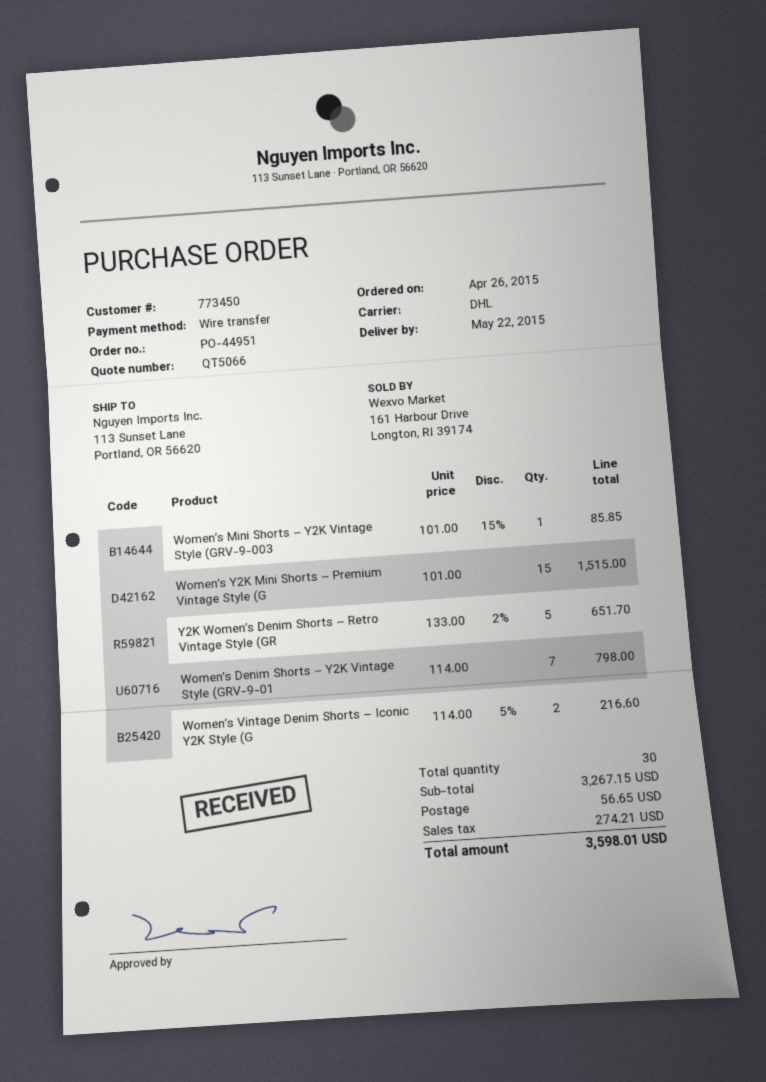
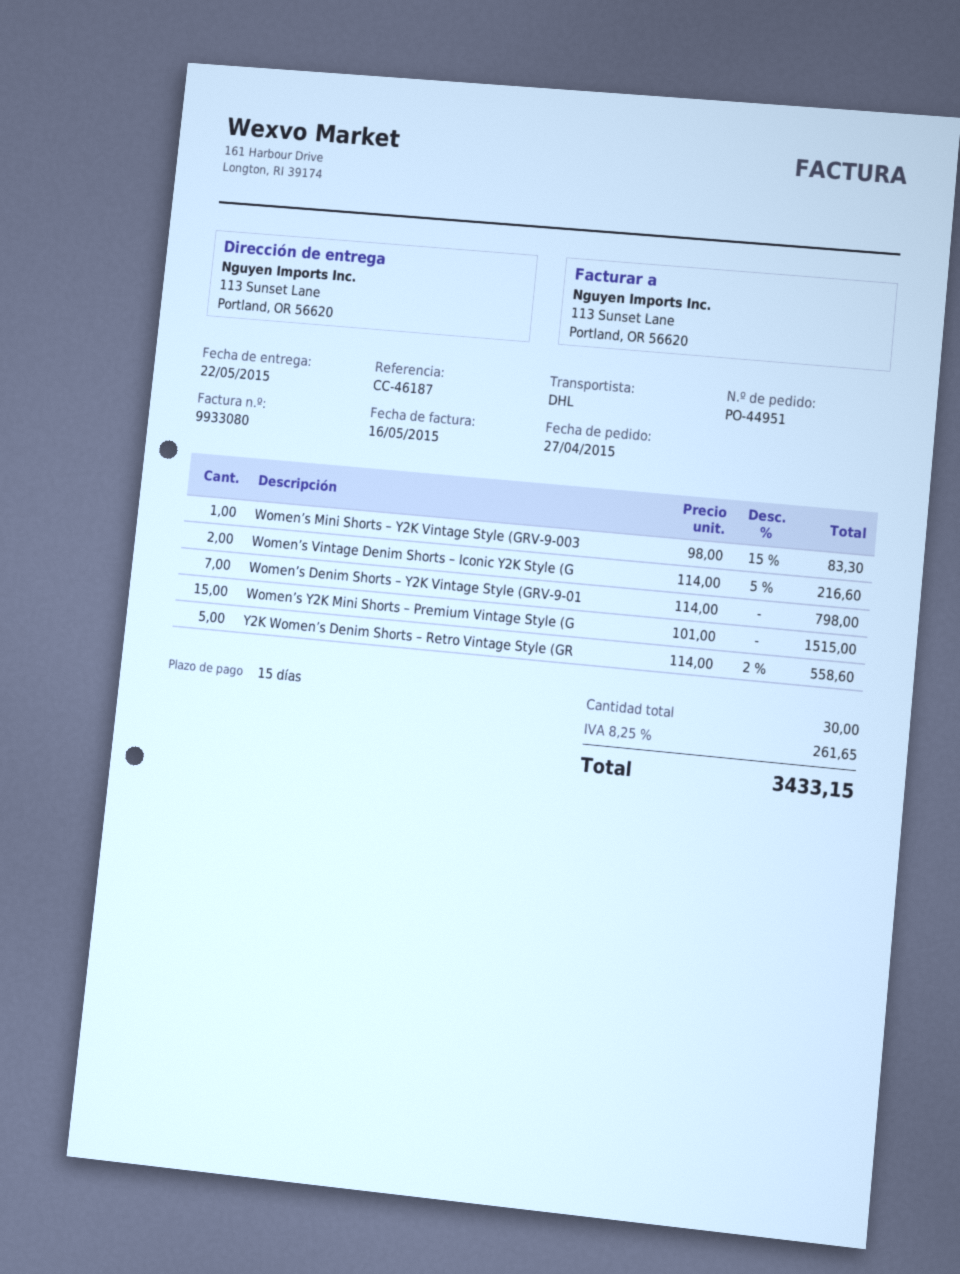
order date: 2015-04-26 -> 2015-04-27
Women’s Mini Shorts – Y2K Vintage Style (GRV-9-003: 1 x 101.00 - 15% = 85.85 -> 1 x 98.00 - 15% = 83.30
Y2K Women’s Denim Shorts – Retro Vintage Style (GR: 5 x 133.00 - 2% = 651.70 -> 5 x 114.00 - 2% = 558.60
shipping: 56.65 -> none
tax: 274.21 -> 261.65
total: 3598.01 -> 3433.15

